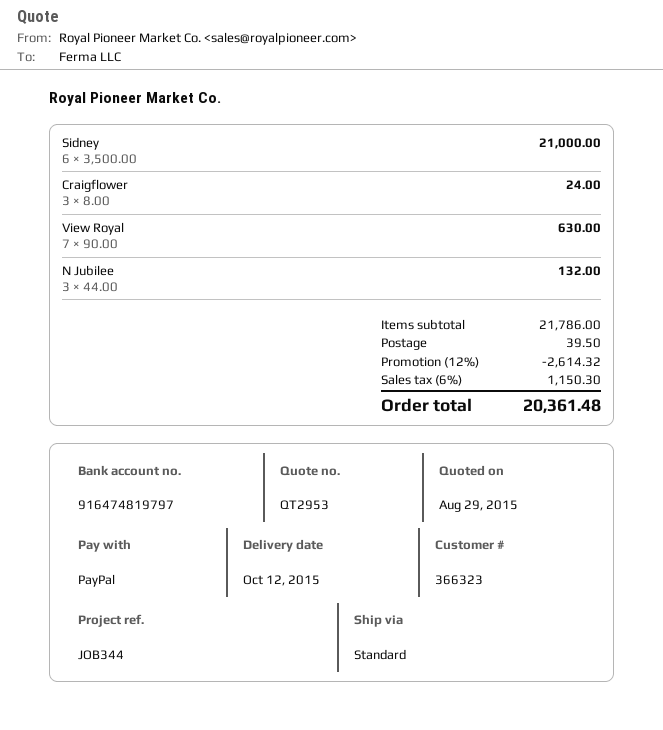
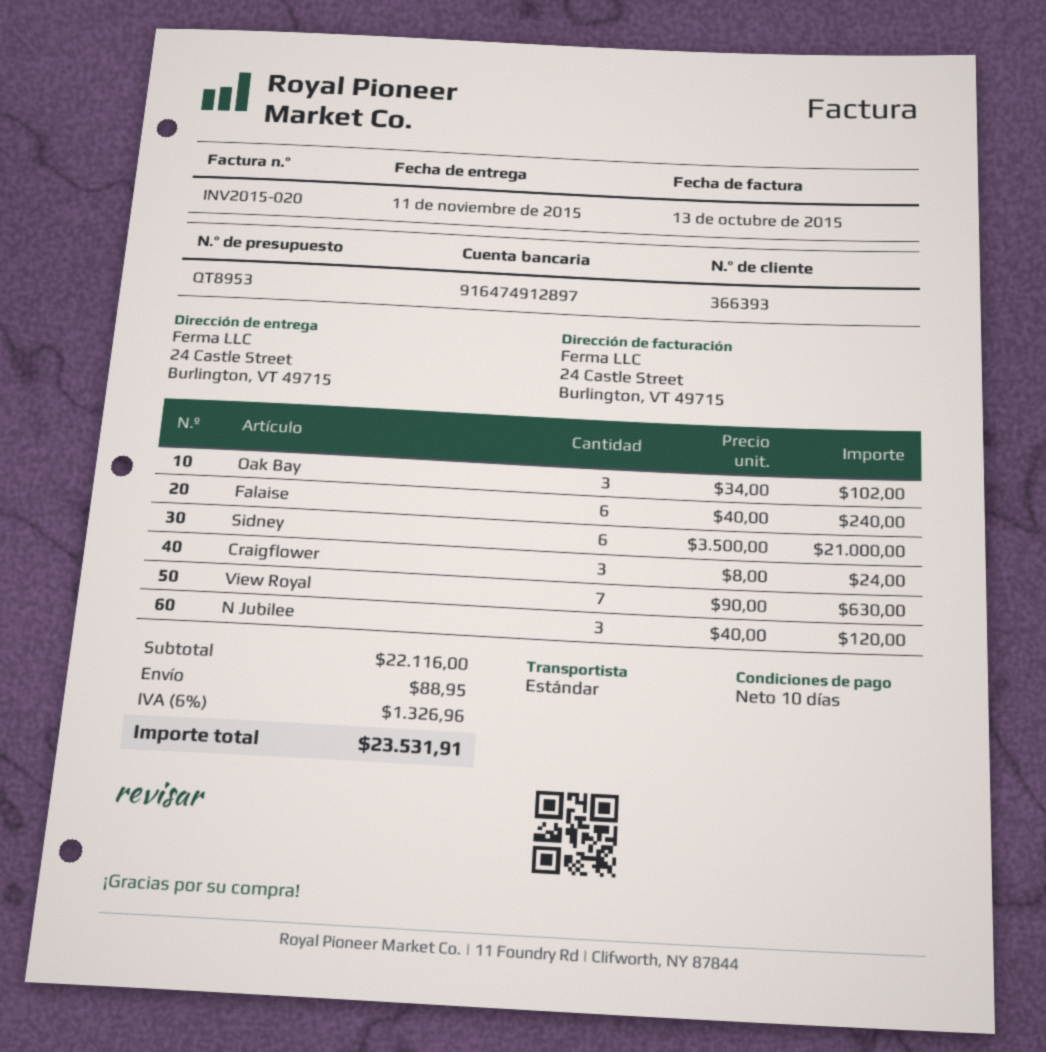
quote number: QT2953 -> QT8953
delivery date: 2015-10-12 -> 2015-11-11
customer number: 366323 -> 366393
bank account: 916474819797 -> 916474912897
N Jubilee: 3 x 44.00 = 132.00 -> 3 x 40.00 = 120.00
Oak Bay: none -> 3 x 34.00 = 102.00
Falaise: none -> 6 x 40.00 = 240.00
subtotal: 21786.00 -> 22116.00
discount: 12% = 2614.32 -> none
shipping: 39.50 -> 88.95
tax: 6% = 1150.30 -> 6% = 1326.96
total: 20361.48 -> 23531.91

